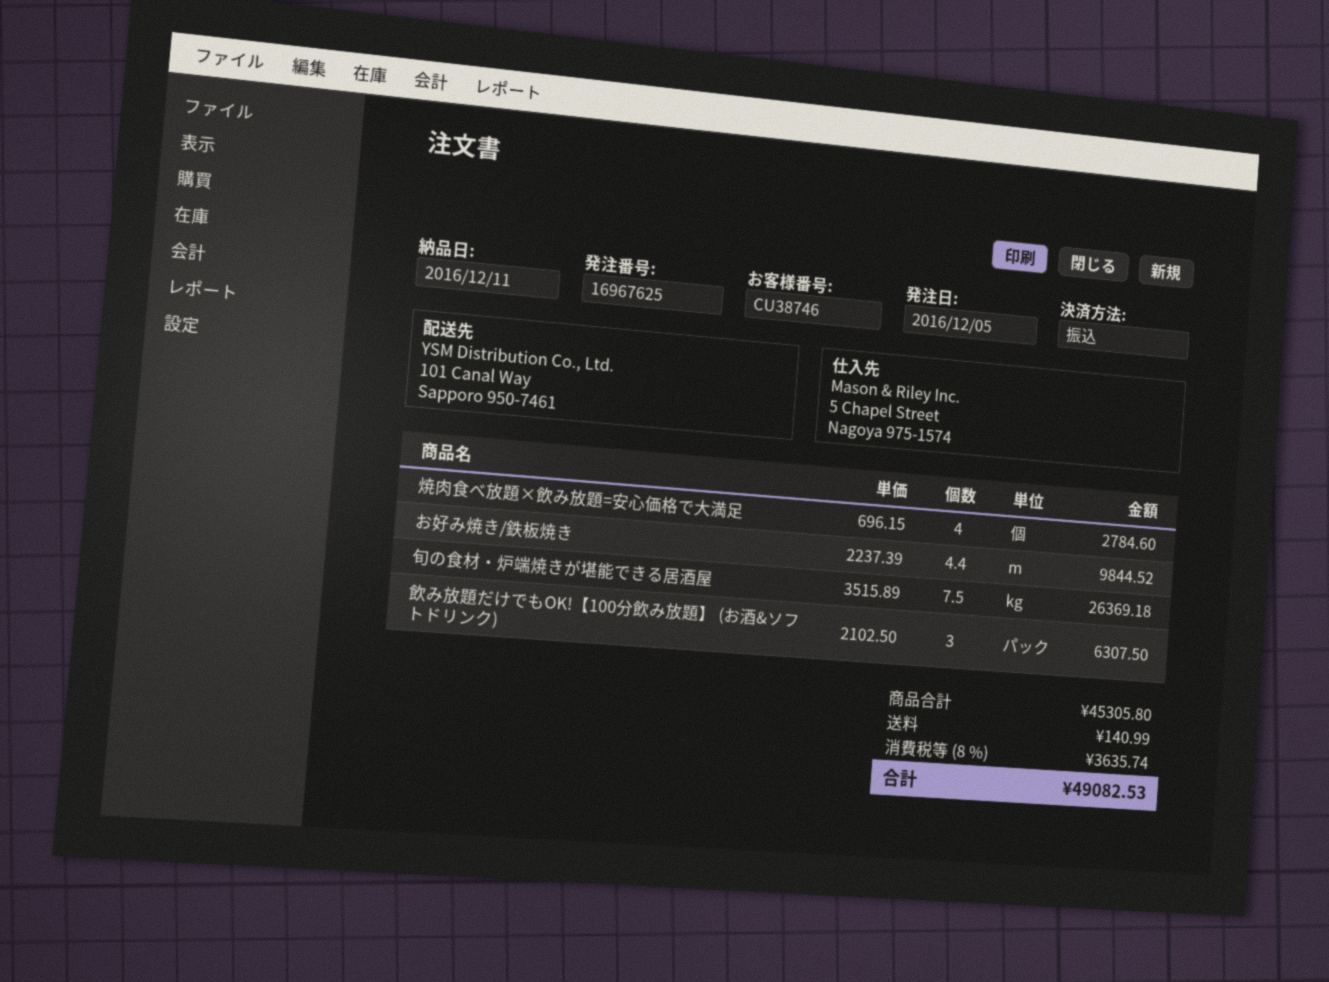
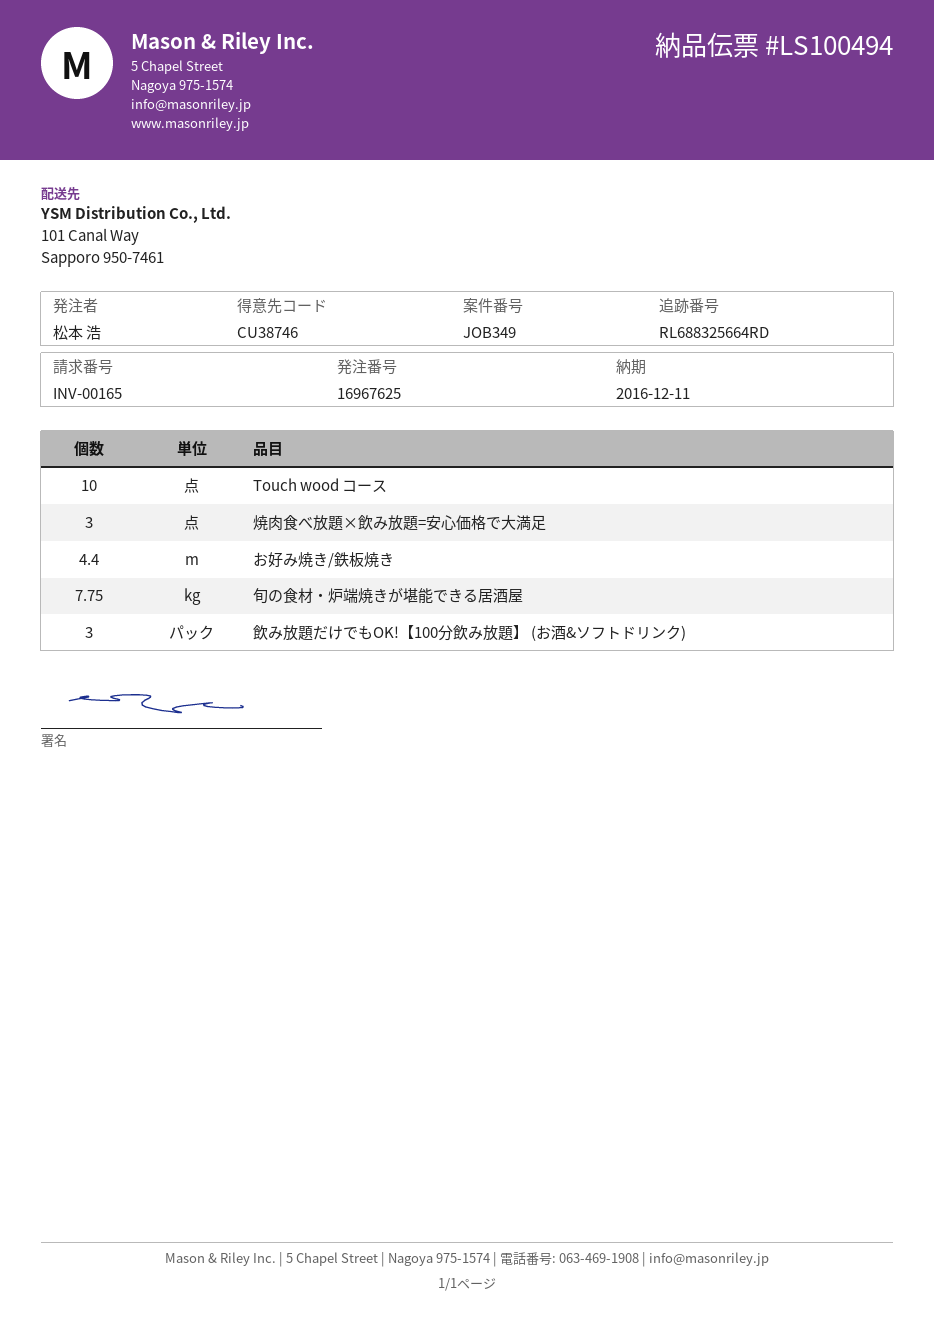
焼肉食べ放題×飲み放題=安心価格で大満足: 4 -> 3
旬の食材・炉端焼きが堪能できる居酒屋: 7.5 -> 7.75
Touch wood コース: none -> 10

